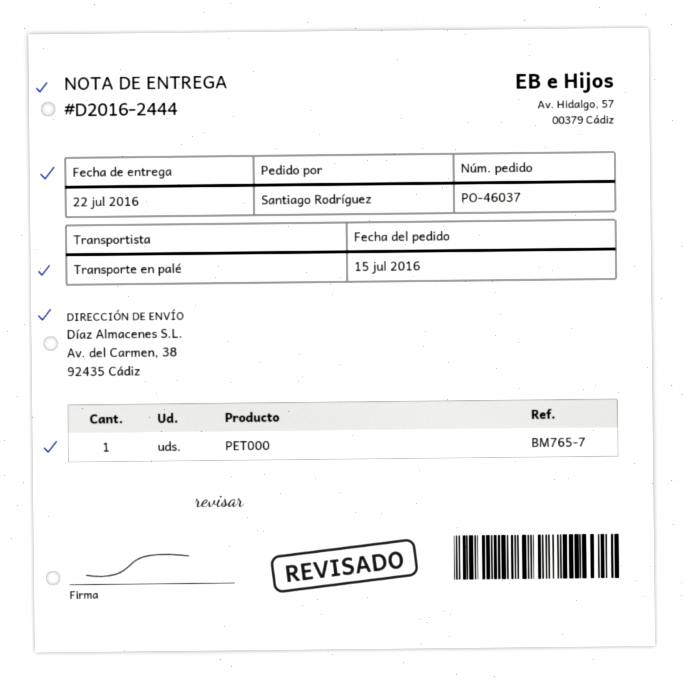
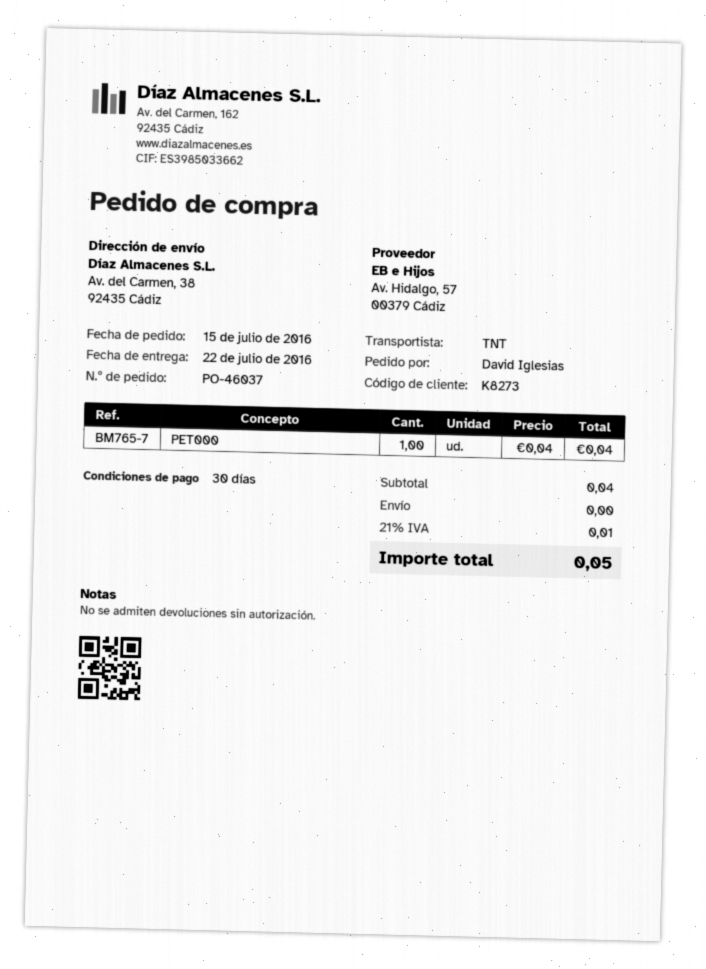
ordered by: Santiago Rodríguez -> David Iglesias
shipping method: pallet freight -> TNT

